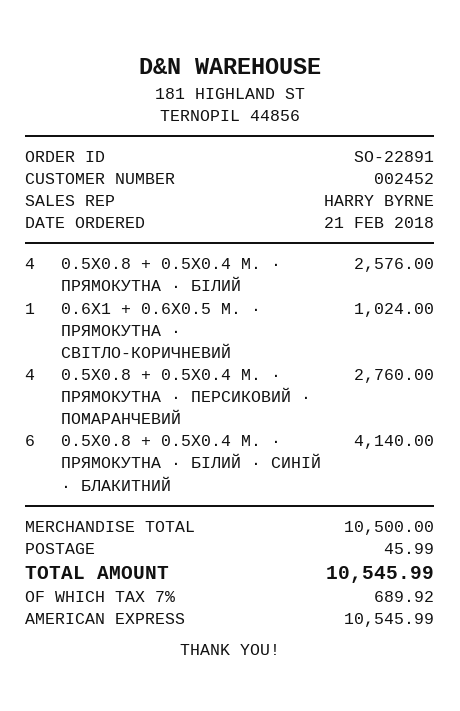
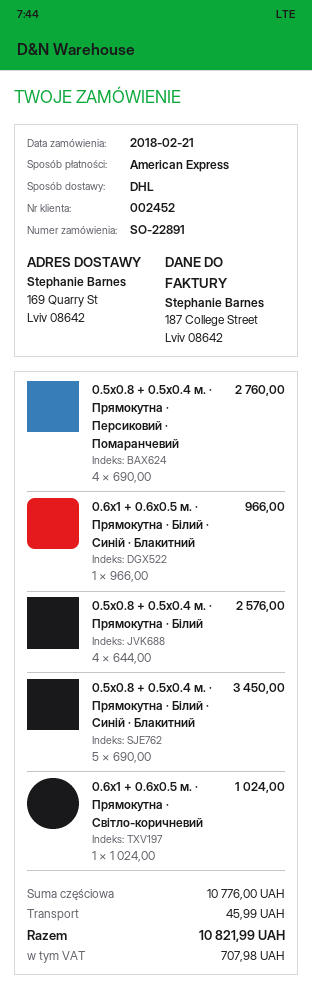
0.5X0.8 + 0.5X0.4 М. · ПРЯМОКУТНА · БІЛИЙ · СИНІЙ · БЛАКИТНИЙ: 6 for 4140.00 -> 5 for 3450.00
0.6x1 + 0.6x0.5 м. · Прямокутна · Білий · Синій · Блакитний: none -> 1 for 966.00
subtotal: 10500.00 -> 10776.00
tax: 689.92 -> 707.98
total: 10545.99 -> 10821.99

